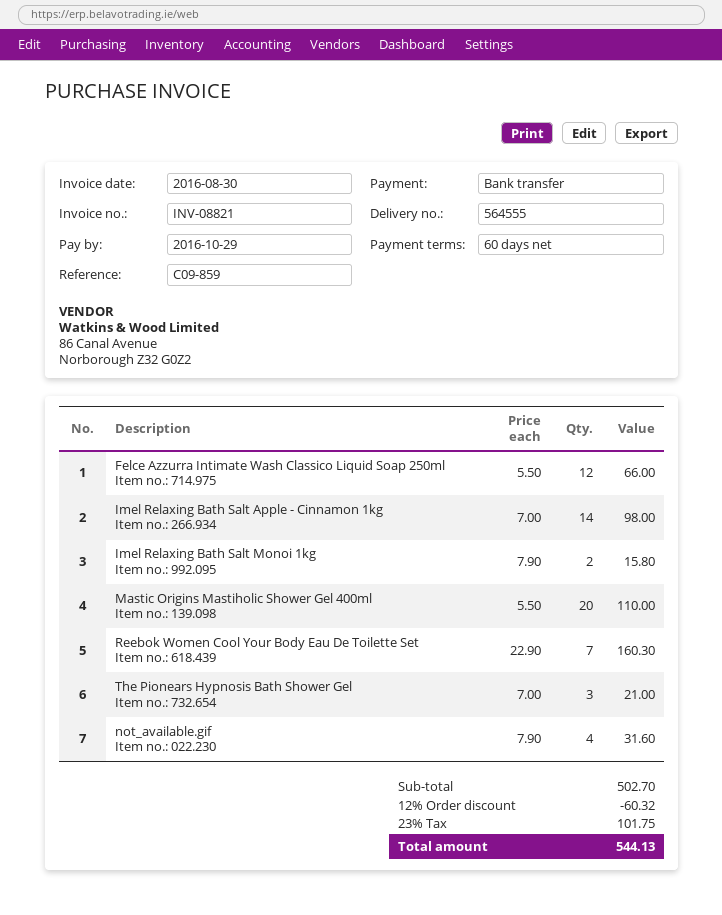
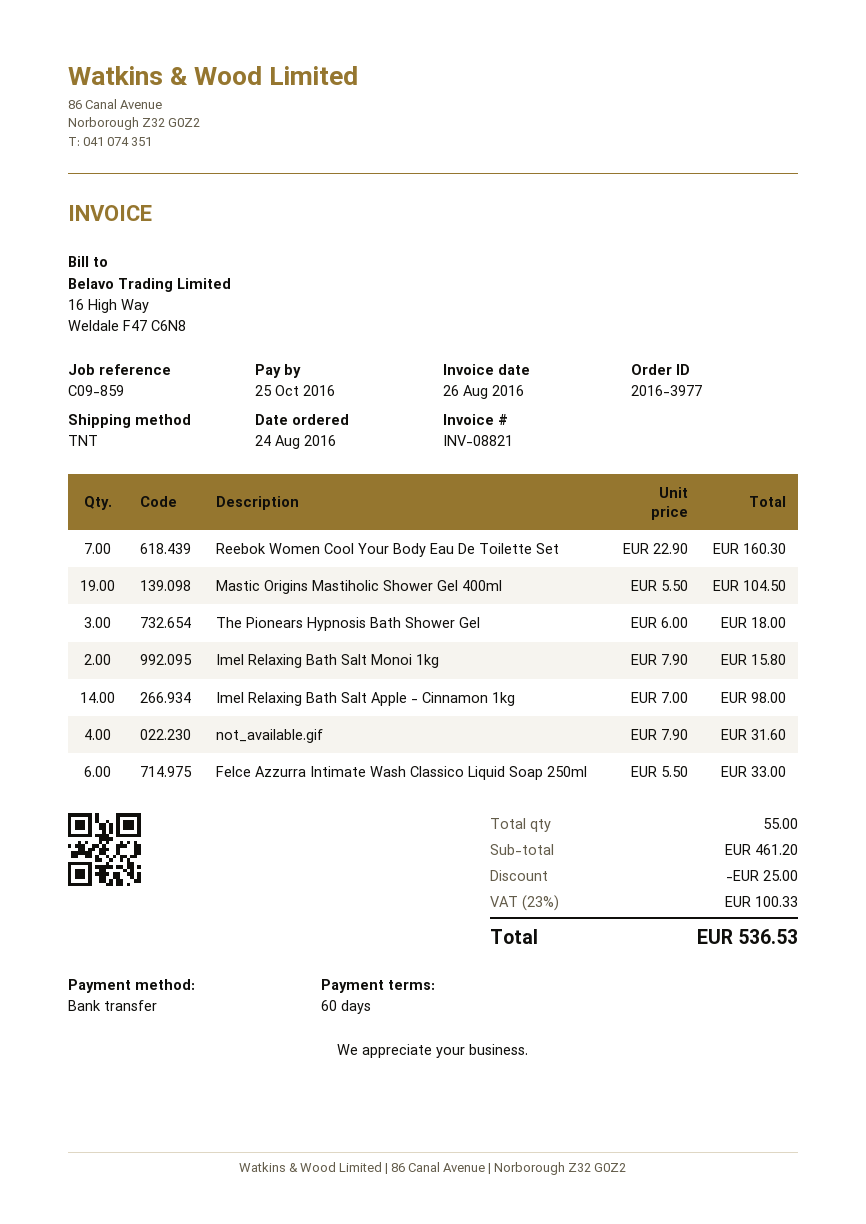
invoice date: 2016-08-30 -> 2016-08-26
due date: 2016-10-29 -> 2016-10-25
Felce Azzurra Intimate Wash Classico Liquid Soap 250ml: 12 x 5.50 = 66.00 -> 6 x 5.50 = 33.00
Mastic Origins Mastiholic Shower Gel 400ml: 20 x 5.50 = 110.00 -> 19 x 5.50 = 104.50
The Pionears Hypnosis Bath Shower Gel: 3 x 7.00 = 21.00 -> 3 x 6.00 = 18.00
subtotal: 502.70 -> 461.20
discount: 60.32 -> 25.00
tax: 23% = 101.75 -> 23% = 100.33
total: 544.13 -> 536.53

